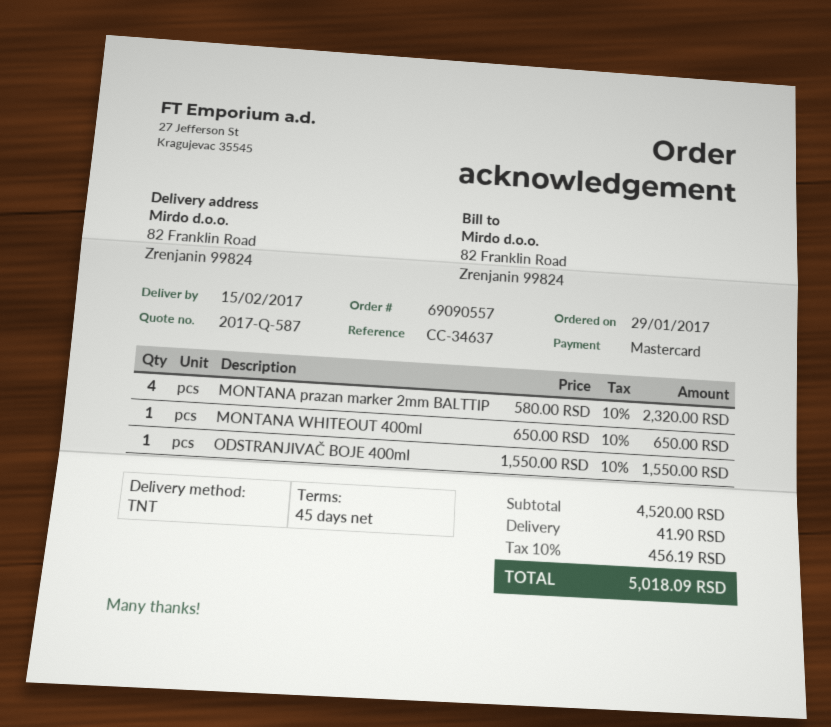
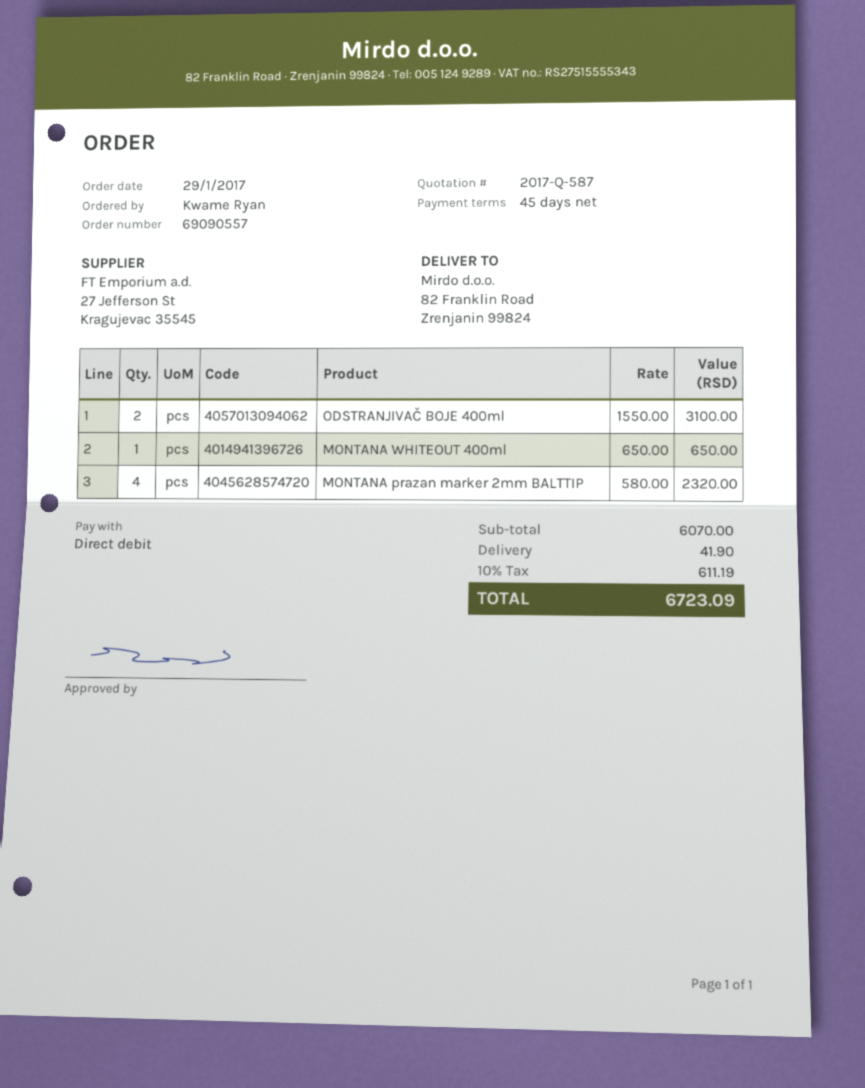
payment method: Mastercard -> direct debit
ODSTRANJIVAČ BOJE 400ml: 1 x 1550.00 = 1550.00 -> 2 x 1550.00 = 3100.00
subtotal: 4520.00 -> 6070.00
tax: 10% = 456.19 -> 10% = 611.19
total: 5018.09 -> 6723.09

